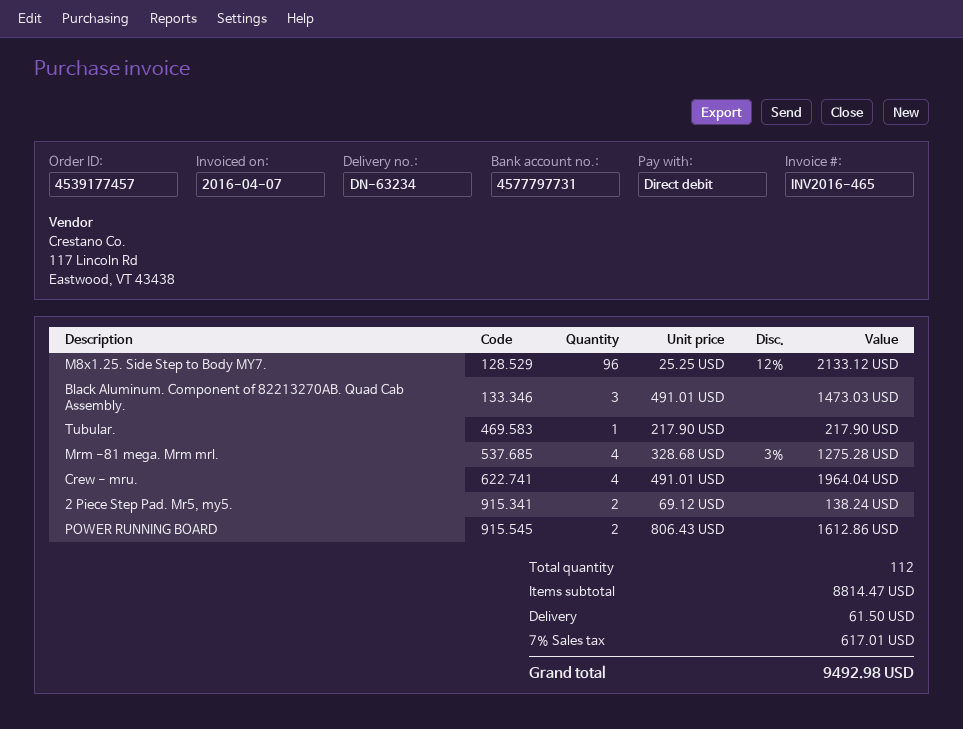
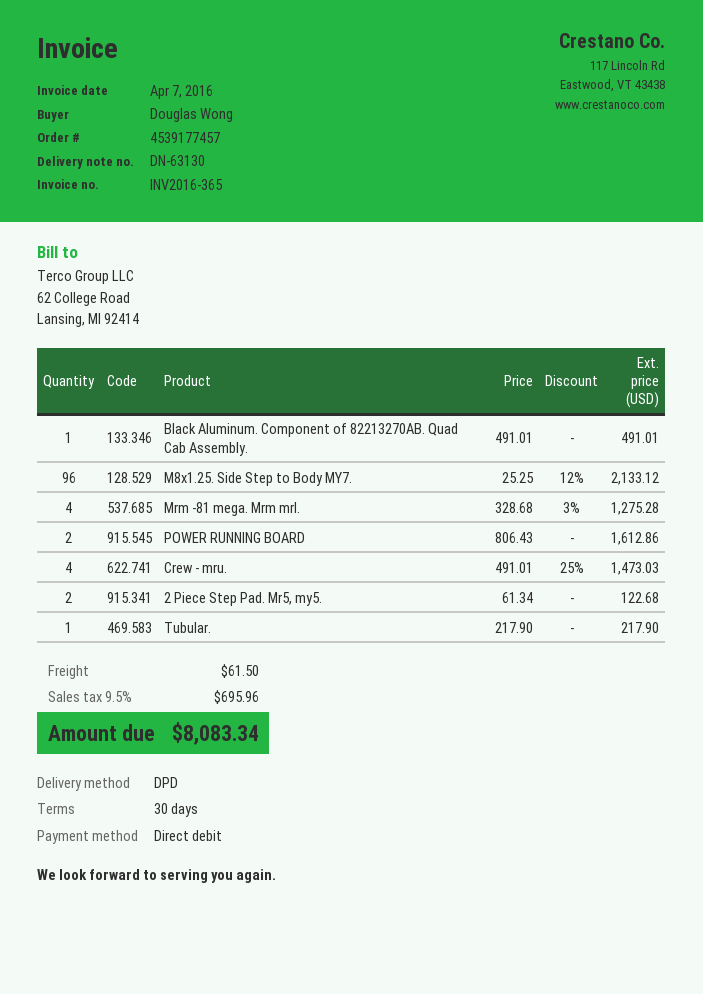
delivery note number: DN-63234 -> DN-63130
invoice number: INV2016-465 -> INV2016-365
Black Aluminum. Component of 82213270AB. Quad Cab Assembly.: 3 x 491.01 = 1473.03 -> 1 x 491.01 = 491.01
Crew - mru.: 4 x 491.01 = 1964.04 -> 4 x 491.01 - 25% = 1473.03
2 Piece Step Pad. Mr5, my5.: 2 x 69.12 = 138.24 -> 2 x 61.34 = 122.68
tax: 7% = 617.01 -> 9.5% = 695.96
total: 9492.98 -> 8083.34

